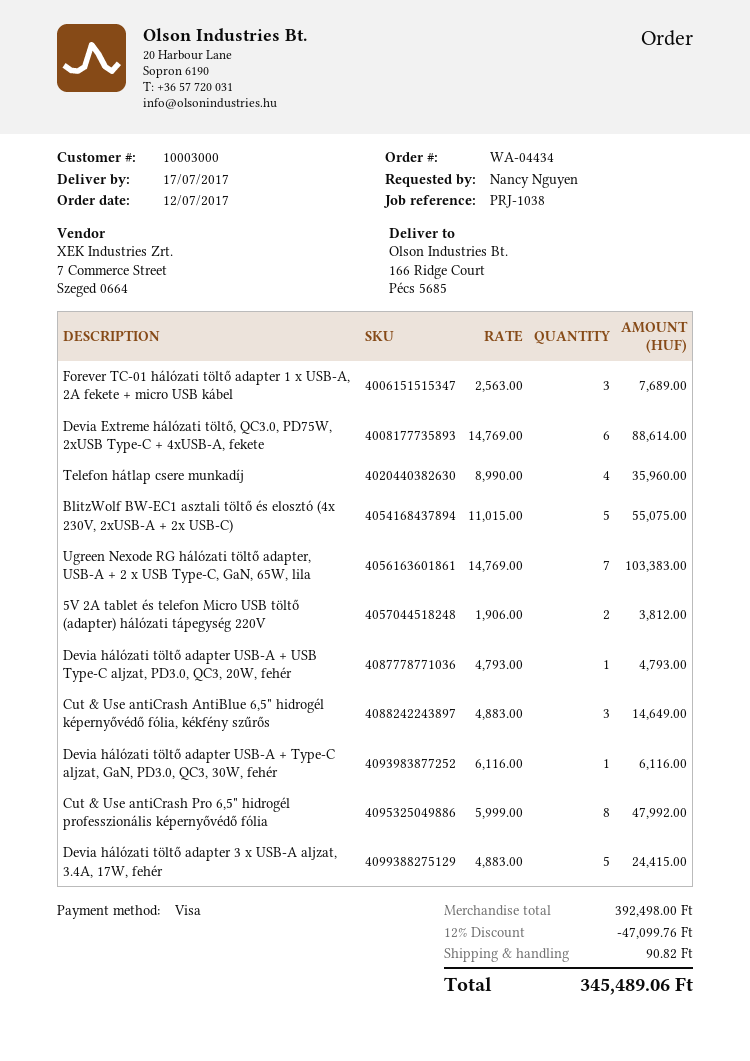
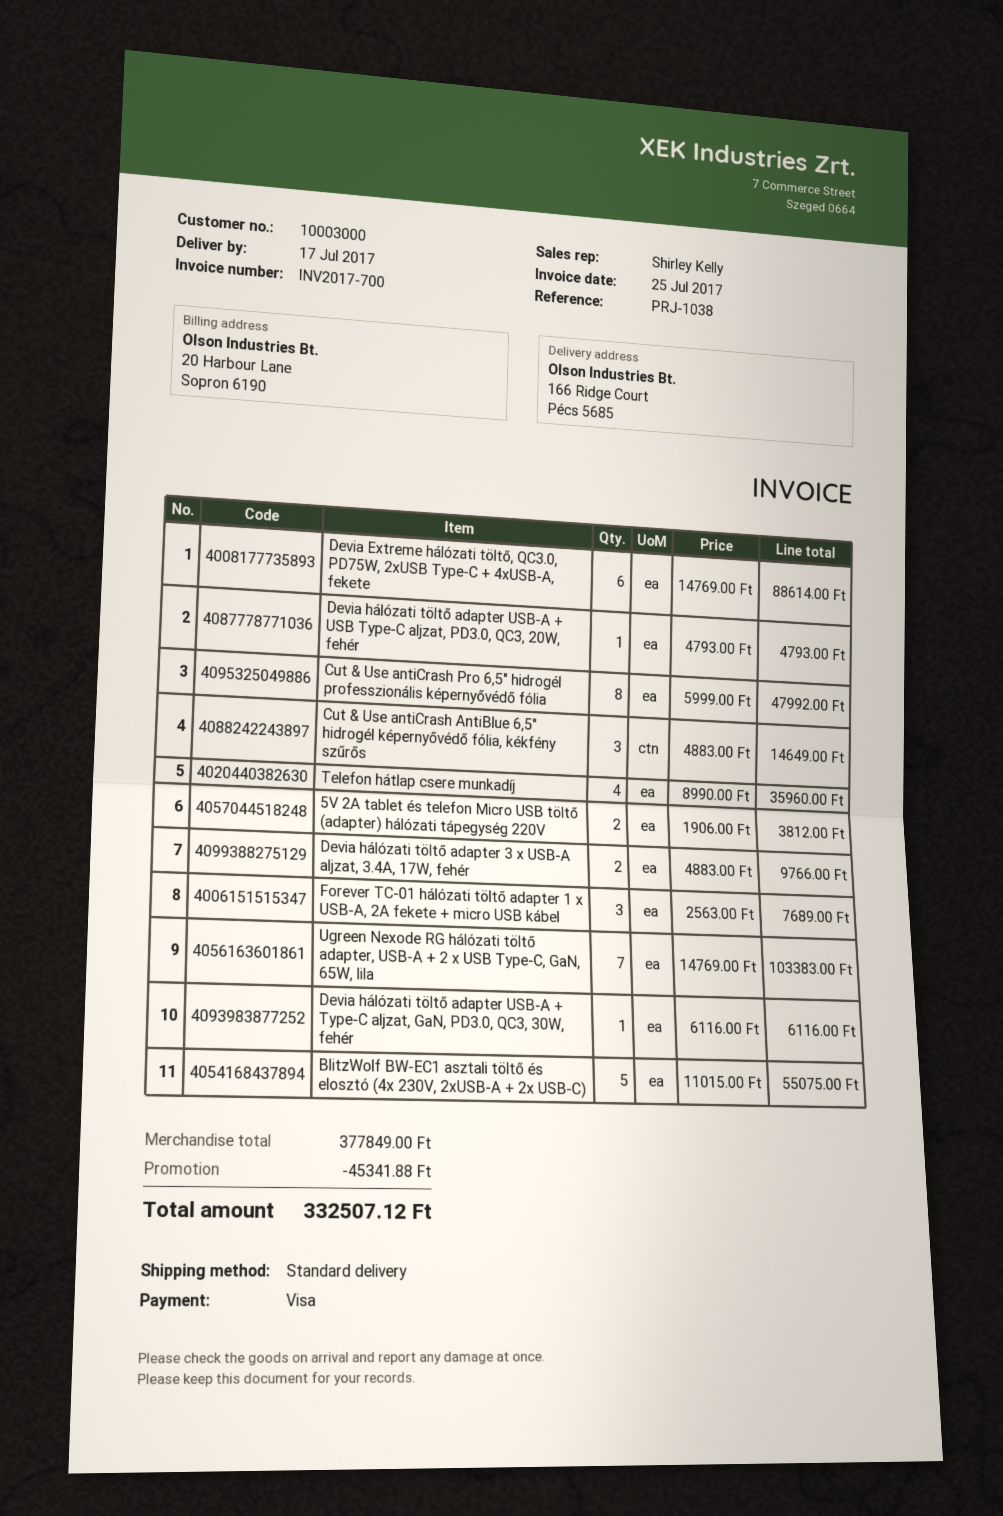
Devia hálózati töltő adapter 3 x USB-A aljzat, 3.4A, 17W, fehér: 5 x 4883.00 = 24415.00 -> 2 x 4883.00 = 9766.00
subtotal: 392498.00 -> 377849.00
discount: 47099.76 -> 45341.88
shipping: 90.82 -> none
total: 345489.06 -> 332507.12

